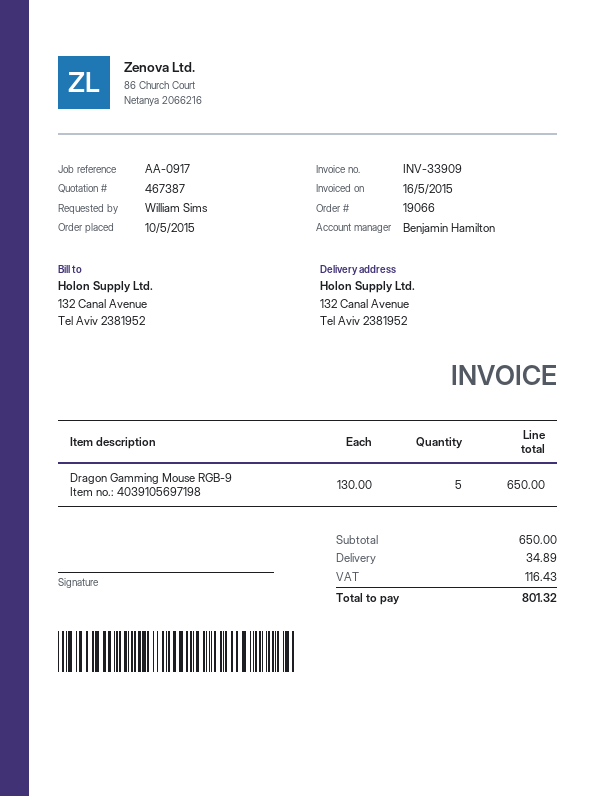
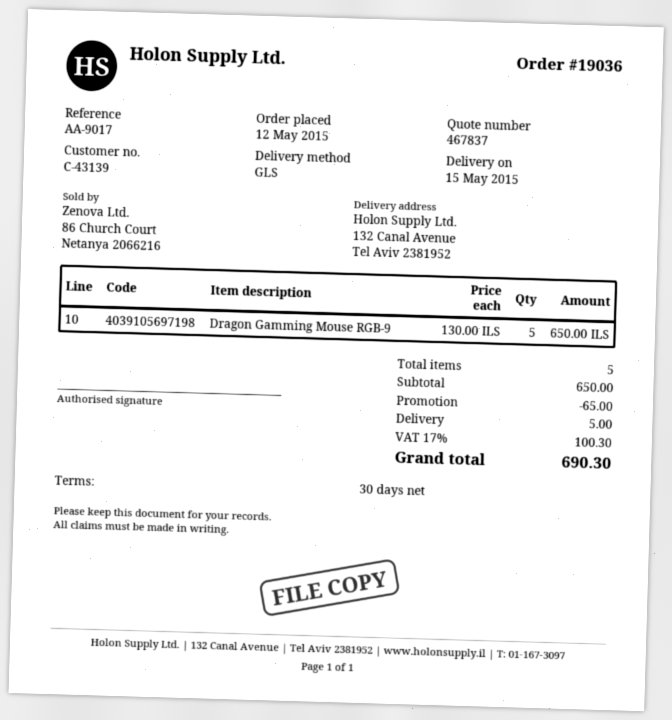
quote number: 467387 -> 467837
order number: 19066 -> 19036
order date: 2015-05-10 -> 2015-05-12
reference: AA-0917 -> AA-9017
discount: none -> 65.00
shipping: 34.89 -> 5.00
tax: 116.43 -> 100.30
total: 801.32 -> 690.30

